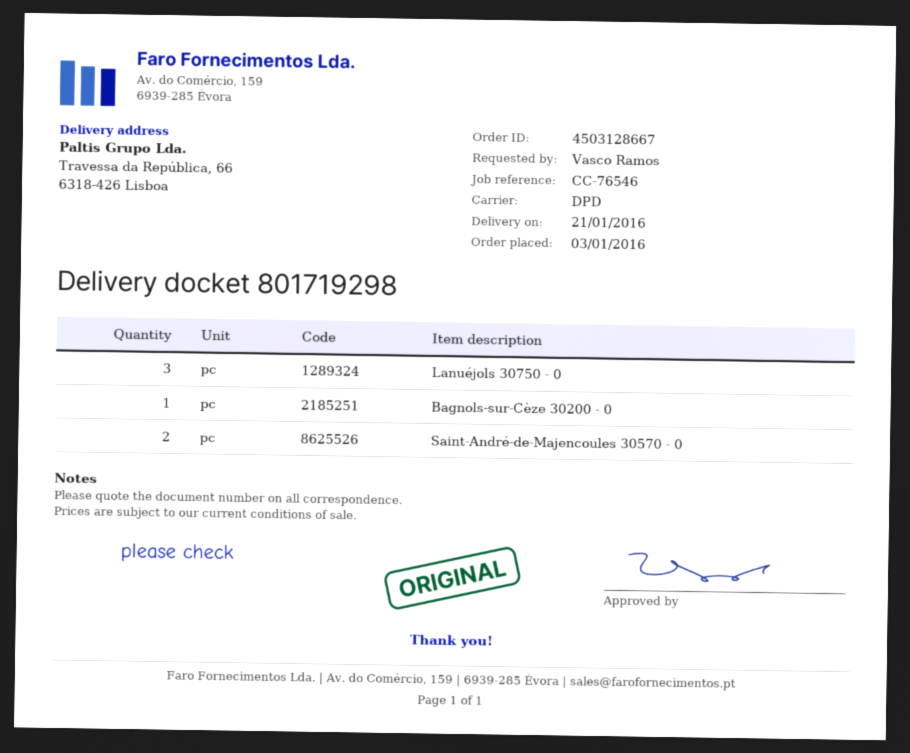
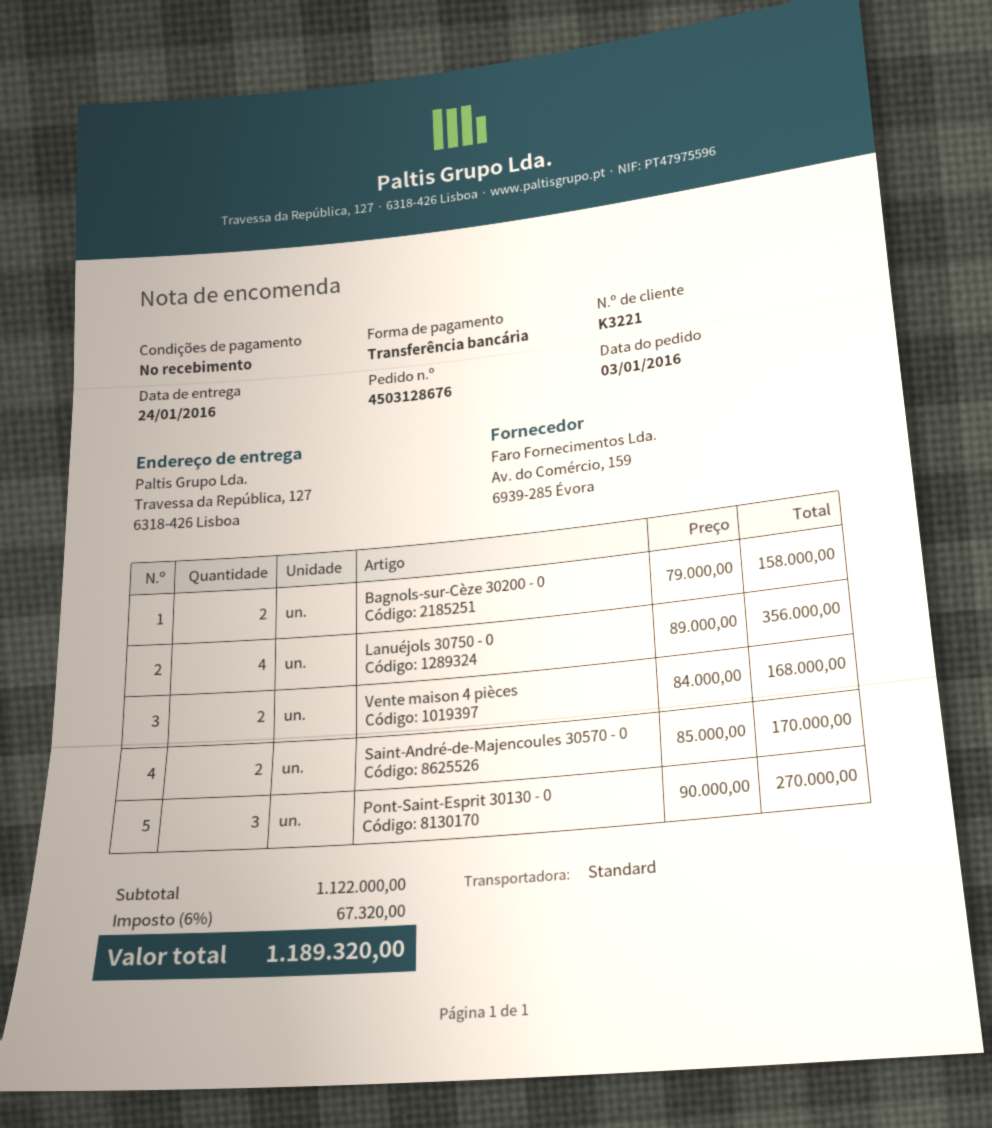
order number: 4503128667 -> 4503128676
delivery date: 2016-01-21 -> 2016-01-24
shipping method: DPD -> standard
ship to: Travessa da República, 66, 6318-426 Lisboa -> Travessa da República, 127, 6318-426 Lisboa
Lanuéjols 30750 - 0: 3 -> 4
Bagnols-sur-Cèze 30200 - 0: 1 -> 2
Vente maison 4 pièces: none -> 2
Pont-Saint-Esprit 30130 - 0: none -> 3

